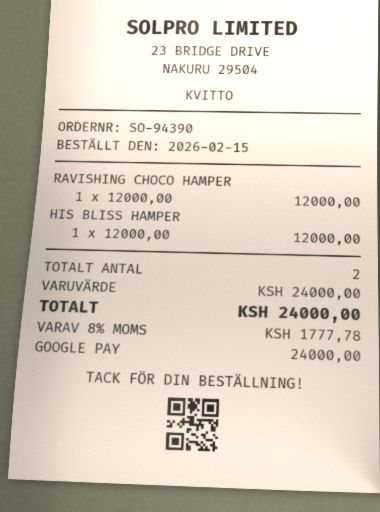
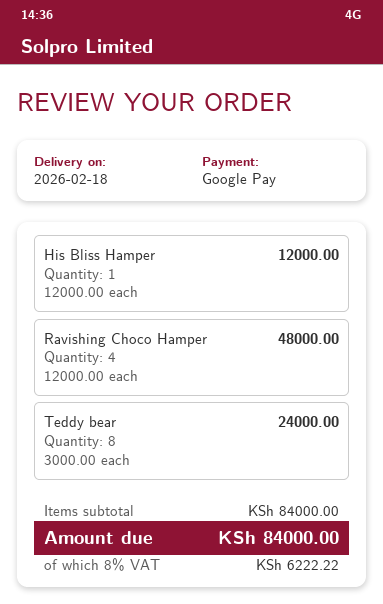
RAVISHING CHOCO HAMPER: 1 x 12000.00 = 12000.00 -> 4 x 12000.00 = 48000.00
Teddy bear: none -> 8 x 3000.00 = 24000.00
subtotal: 24000.00 -> 84000.00
tax: 8% = 1777.78 -> 8% = 6222.22
total: 24000.00 -> 84000.00

